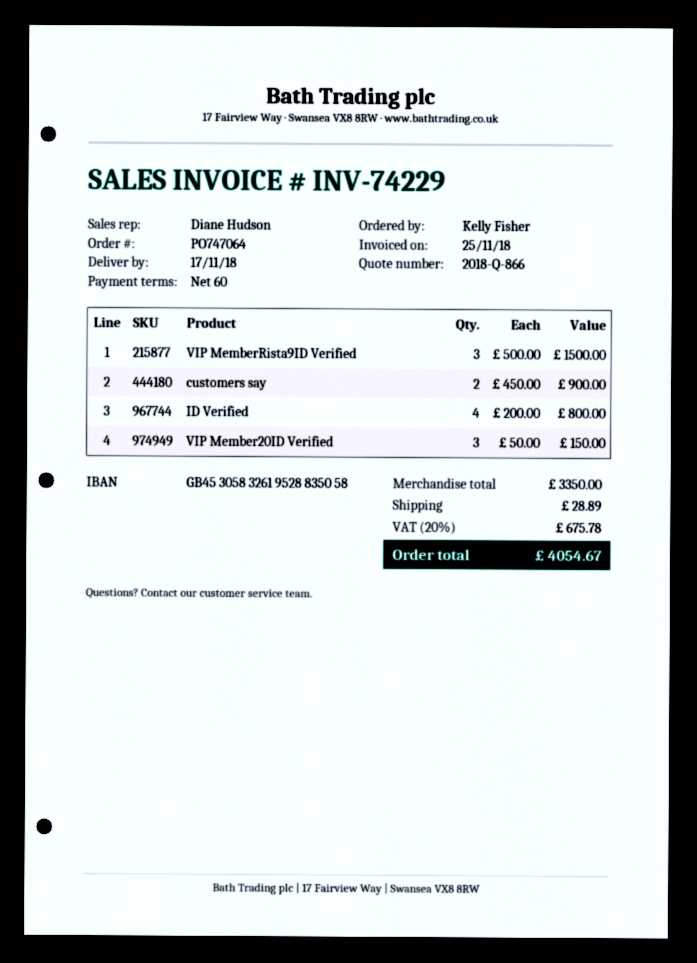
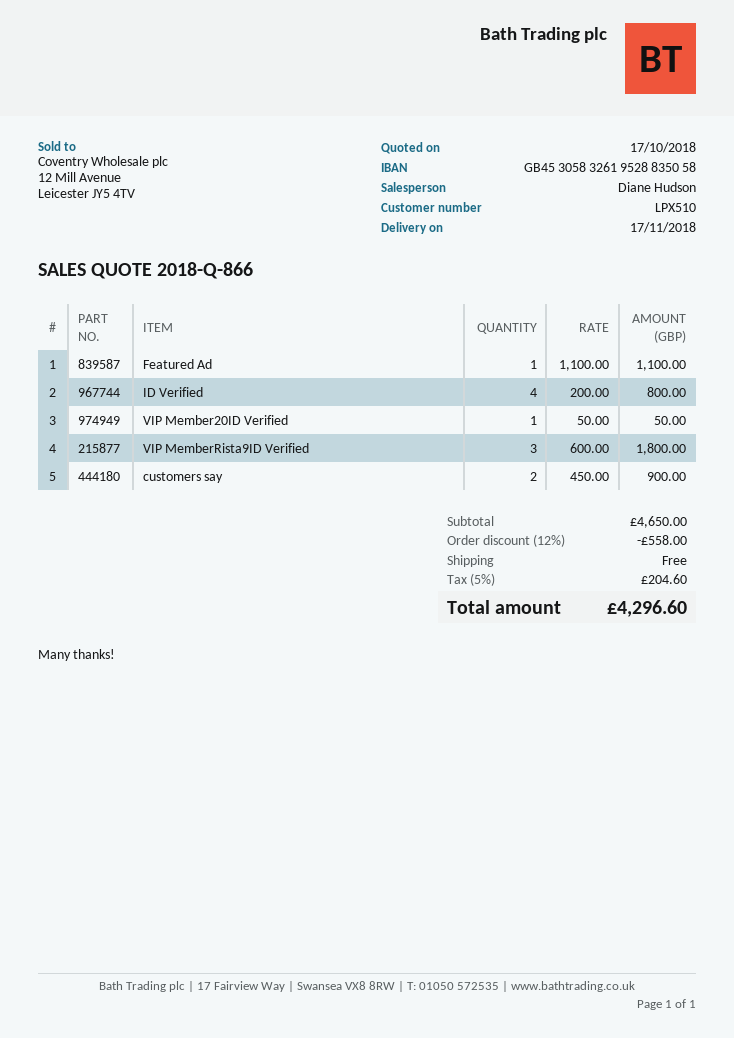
VIP MemberRista9ID Verified: 3 x 500.00 = 1500.00 -> 3 x 600.00 = 1800.00
VIP Member20ID Verified: 3 x 50.00 = 150.00 -> 1 x 50.00 = 50.00
Featured Ad: none -> 1 x 1100.00 = 1100.00
subtotal: 3350.00 -> 4650.00
discount: none -> 12% = 558.00
shipping: 28.89 -> 0.00
tax: 20% = 675.78 -> 5% = 204.60
total: 4054.67 -> 4296.60

